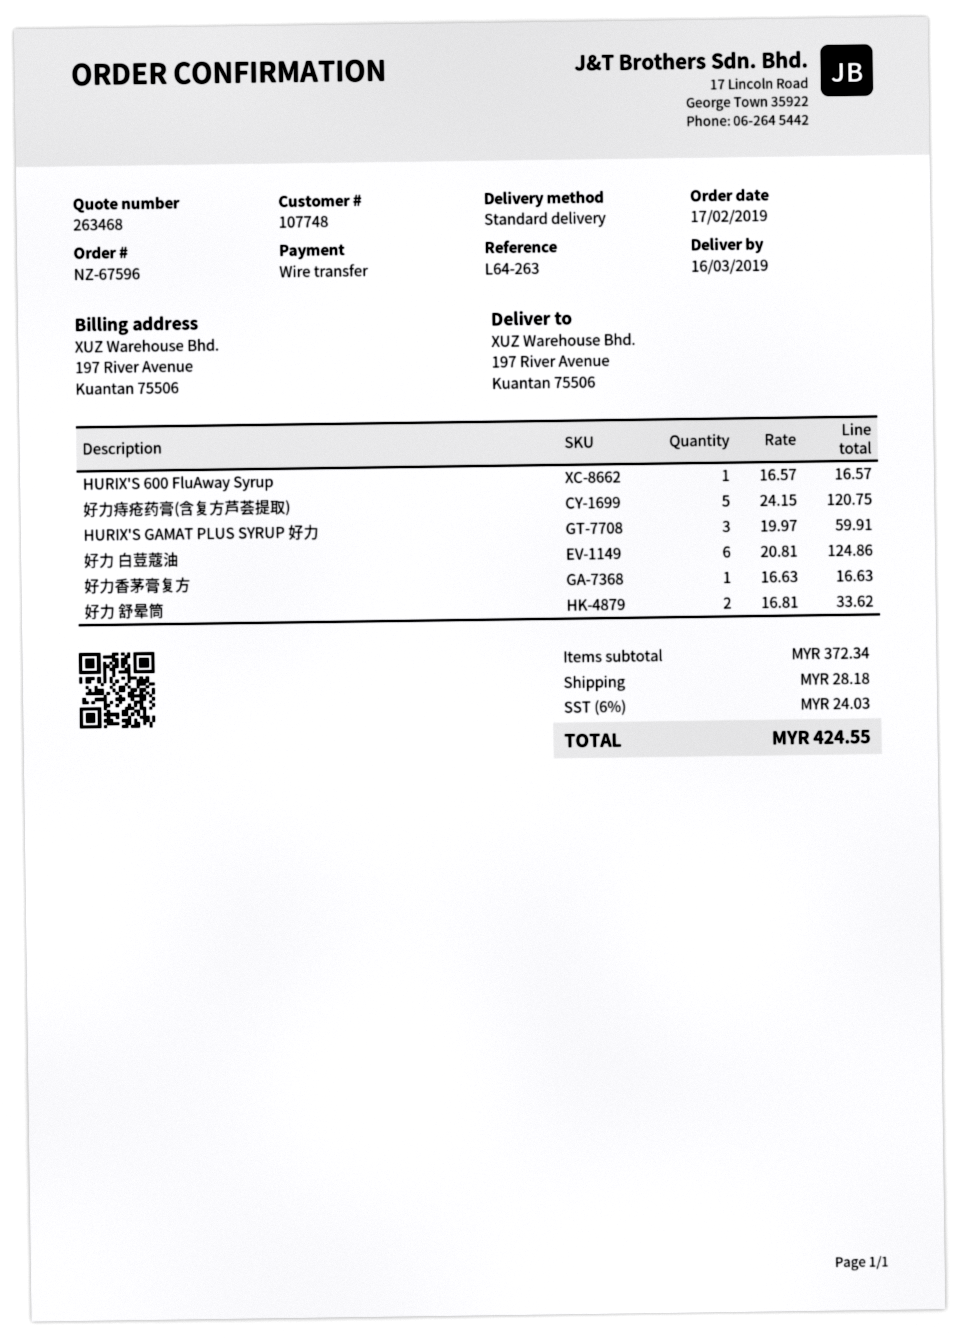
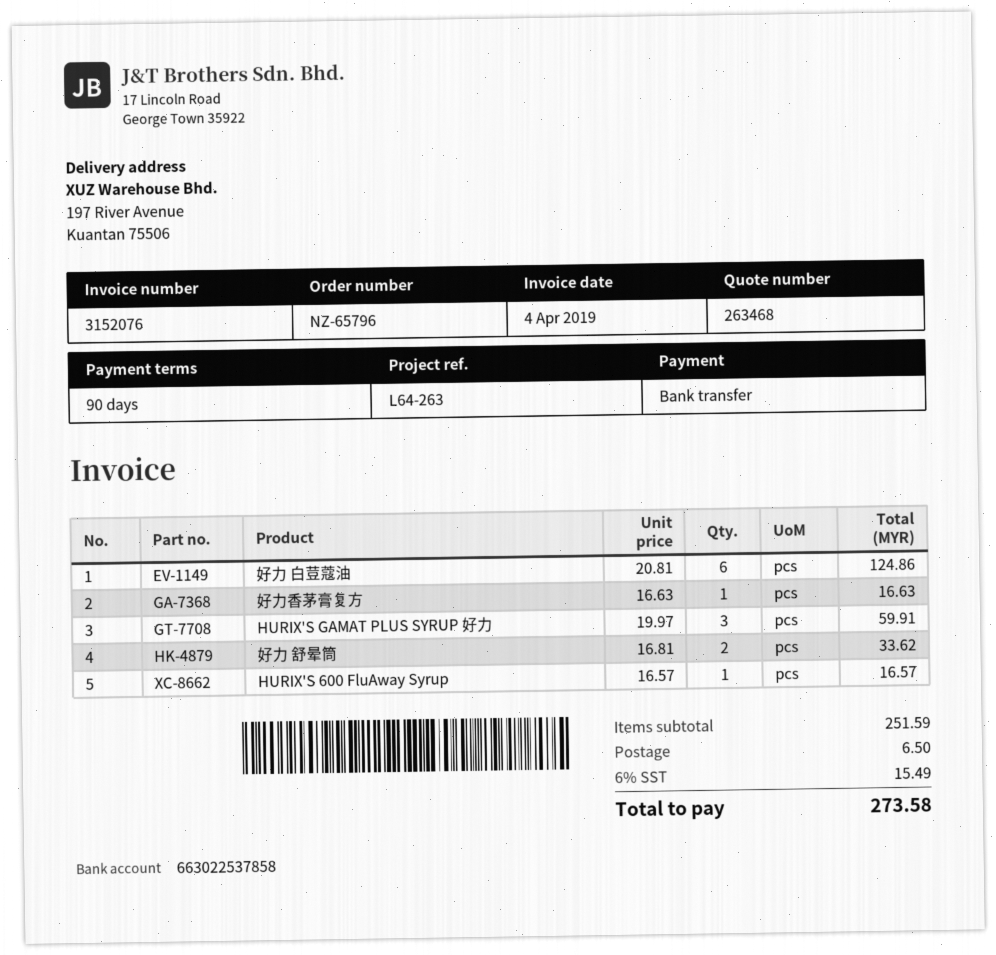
order number: NZ-67596 -> NZ-65796
好力痔疮药膏(含复方芦荟提取): 5 x 24.15 = 120.75 -> none
subtotal: 372.34 -> 251.59
shipping: 28.18 -> 6.50
tax: 6% = 24.03 -> 6% = 15.49
total: 424.55 -> 273.58

